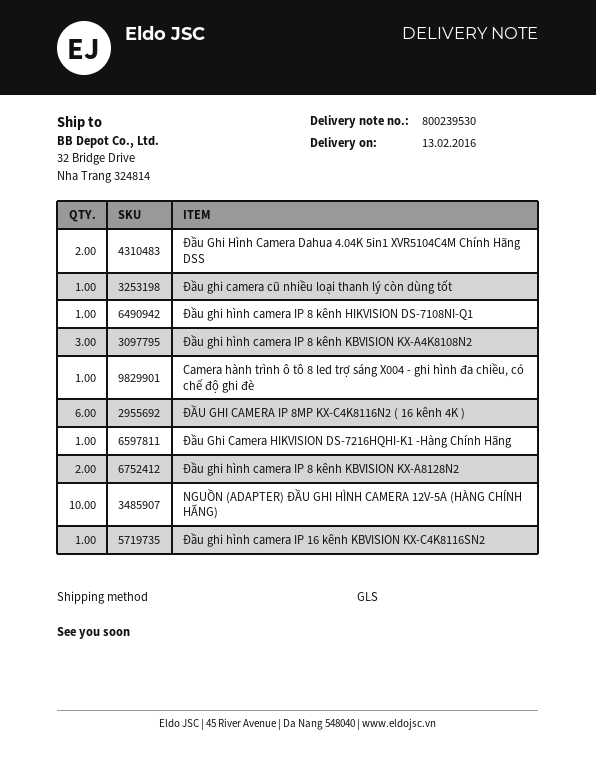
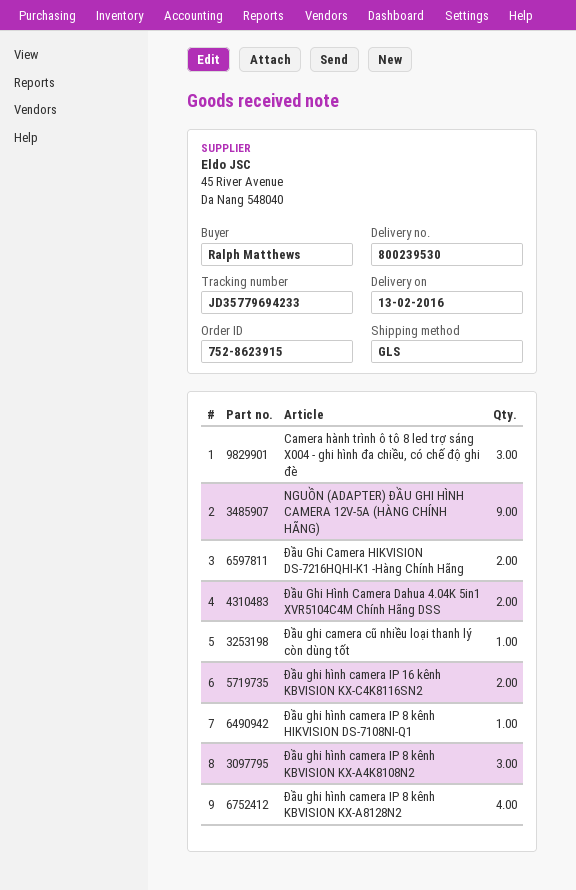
Camera hành trình ô tô 8 led trợ sáng X004 - ghi hình đa chiều, có chế độ ghi đè: 1 -> 3
ĐẦU GHI CAMERA IP 8MP KX-C4K8116N2 ( 16 kênh 4K ): 6 -> none
Đầu Ghi Camera HIKVISION DS-7216HQHI-K1 -Hàng Chính Hãng: 1 -> 2
Đầu ghi hình camera IP 8 kênh KBVISION KX-A8128N2: 2 -> 4
NGUỒN (ADAPTER) ĐẦU GHI HÌNH CAMERA 12V-5A (HÀNG CHÍNH HÃNG): 10 -> 9
Đầu ghi hình camera IP 16 kênh KBVISION KX-C4K8116SN2: 1 -> 2

